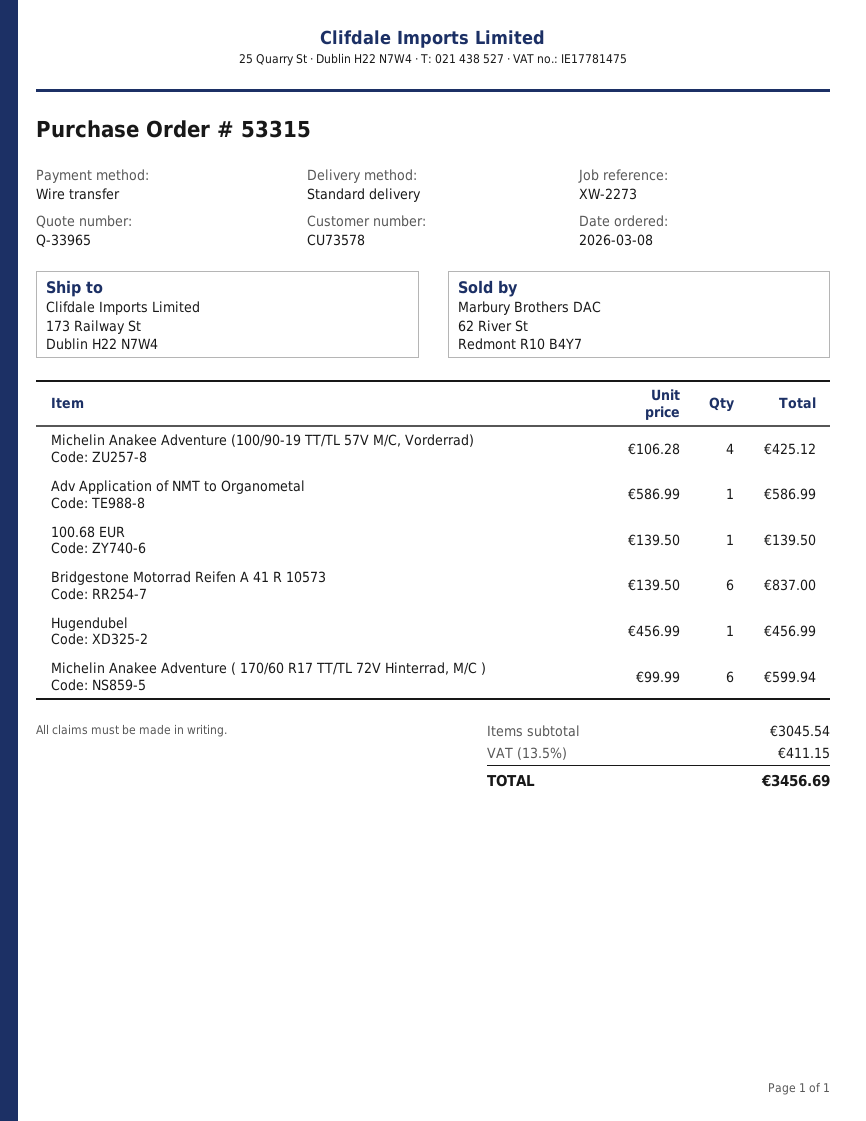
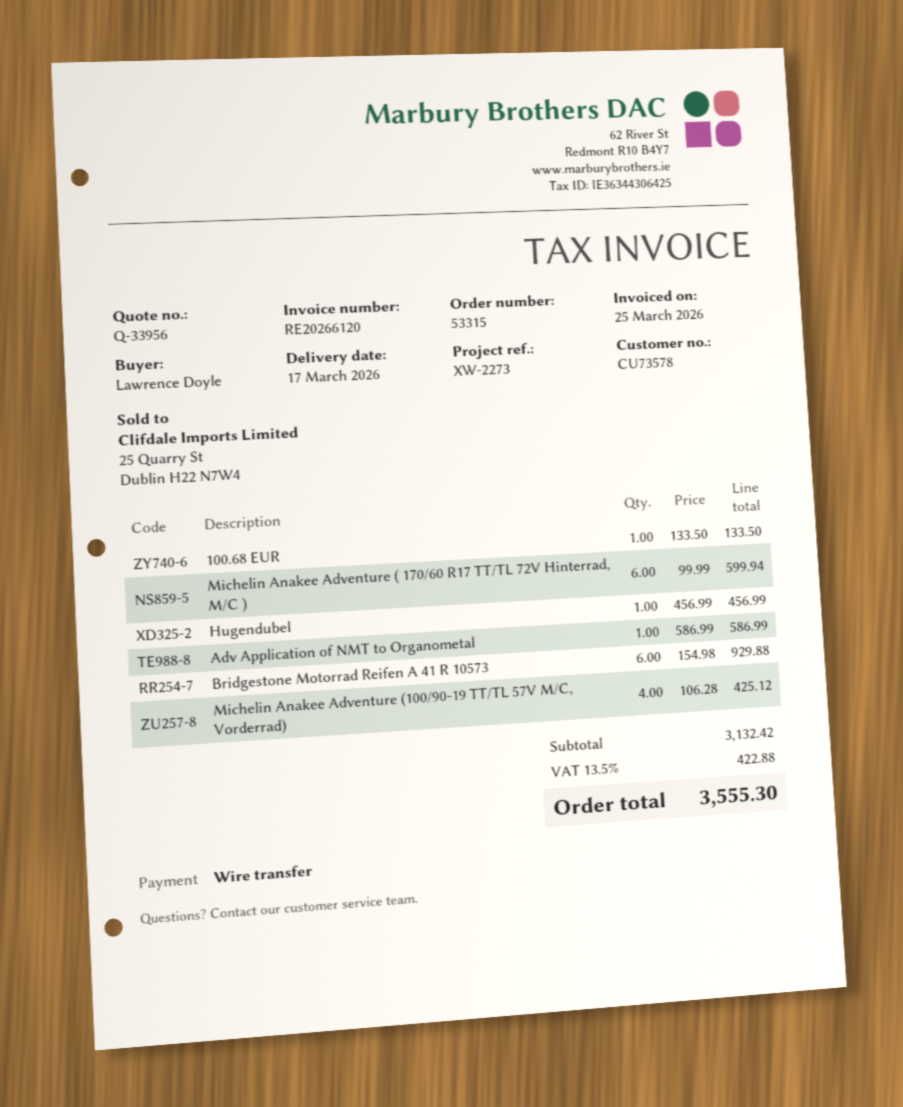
quote number: Q-33965 -> Q-33956
100.68 EUR: 1 x 139.50 = 139.50 -> 1 x 133.50 = 133.50
Bridgestone Motorrad Reifen A 41 R 10573: 6 x 139.50 = 837.00 -> 6 x 154.98 = 929.88
subtotal: 3045.54 -> 3132.42
tax: 13.5% = 411.15 -> 13.5% = 422.88
total: 3456.69 -> 3555.30

